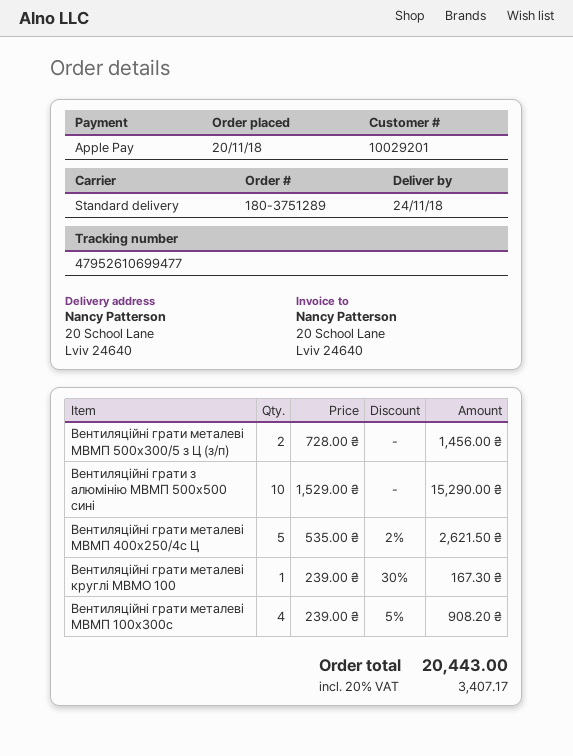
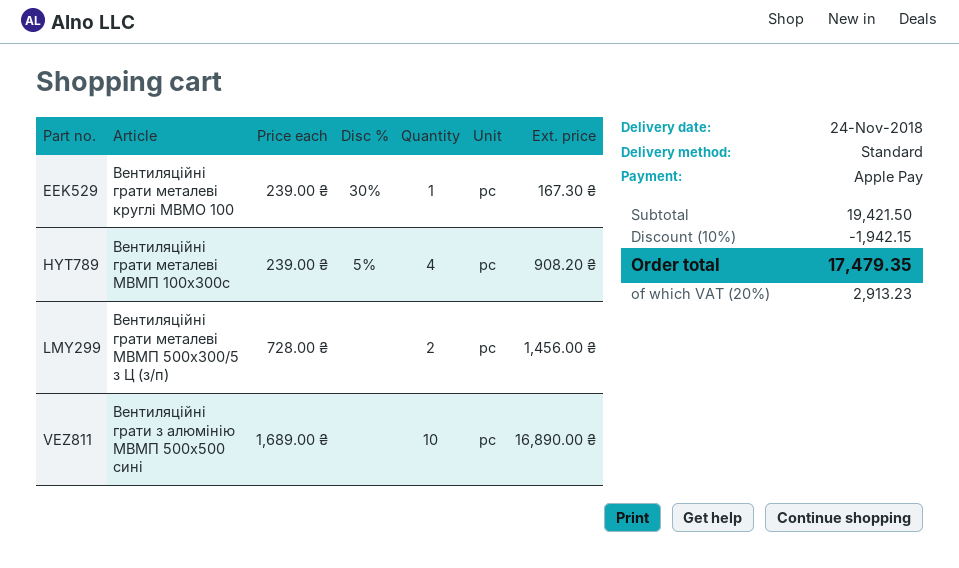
Вентиляційні грати з алюмінію МВМП 500х500 сині: 10 x 1529.00 = 15290.00 -> 10 x 1689.00 = 16890.00
Вентиляційні грати металеві МВМП 400х250/4с Ц: 5 x 535.00 - 2% = 2621.50 -> none
discount: none -> 10% = 1942.15
tax: 20% = 3407.17 -> 20% = 2913.23
total: 20443.00 -> 17479.35

